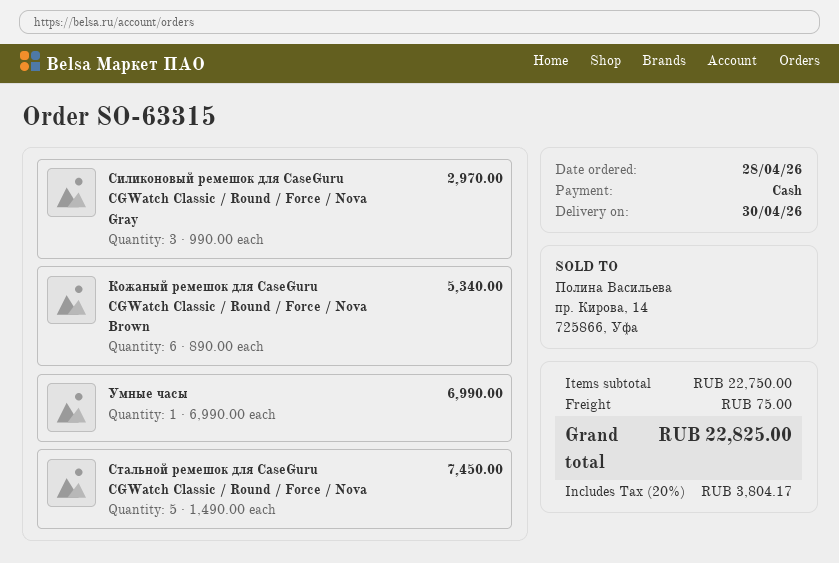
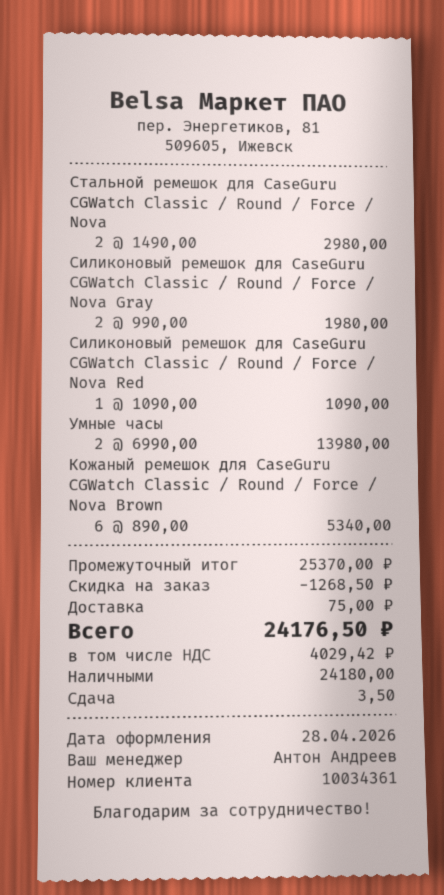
Силиконовый ремешок для CaseGuru CGWatch Classic / Round / Force / Nova Gray: 3 x 990.00 = 2970.00 -> 2 x 990.00 = 1980.00
Умные часы: 1 x 6990.00 = 6990.00 -> 2 x 6990.00 = 13980.00
Стальной ремешок для CaseGuru CGWatch Classic / Round / Force / Nova: 5 x 1490.00 = 7450.00 -> 2 x 1490.00 = 2980.00
Силиконовый ремешок для CaseGuru CGWatch Classic / Round / Force / Nova Red: none -> 1 x 1090.00 = 1090.00
subtotal: 22750.00 -> 25370.00
discount: none -> 1268.50
tax: 3804.17 -> 4029.42
total: 22825.00 -> 24176.50

